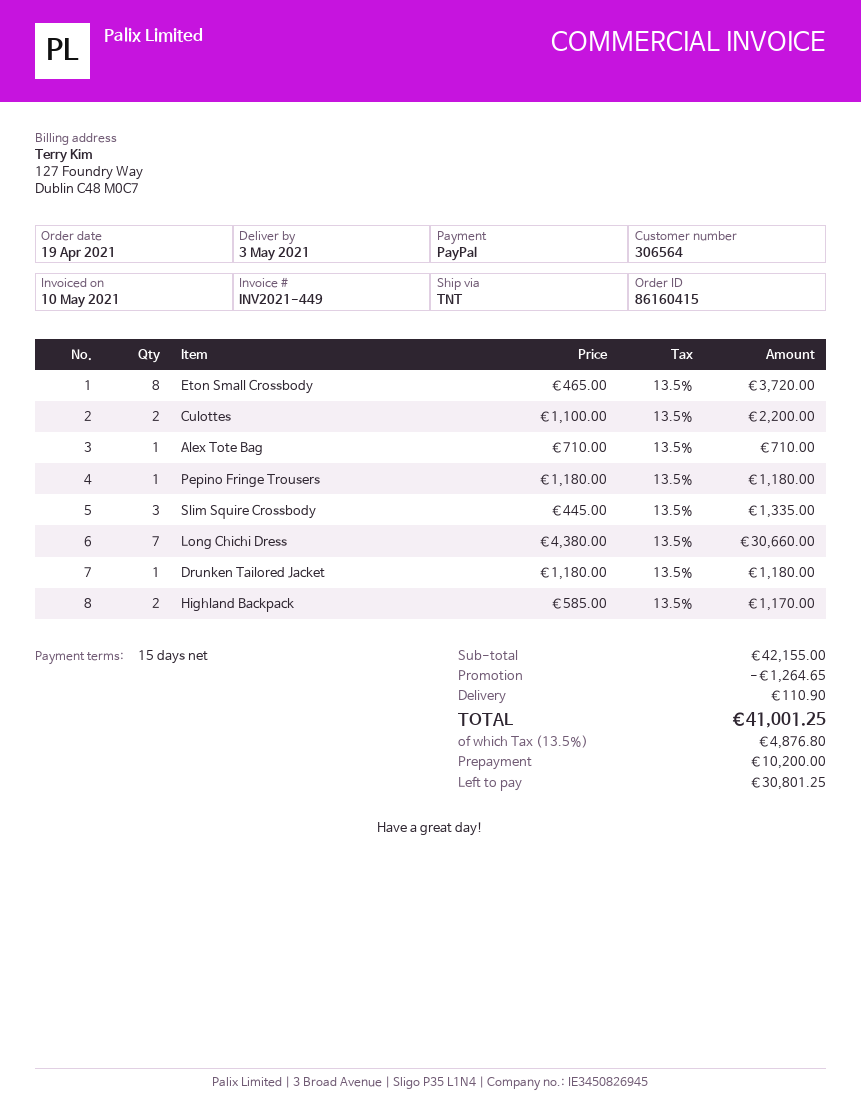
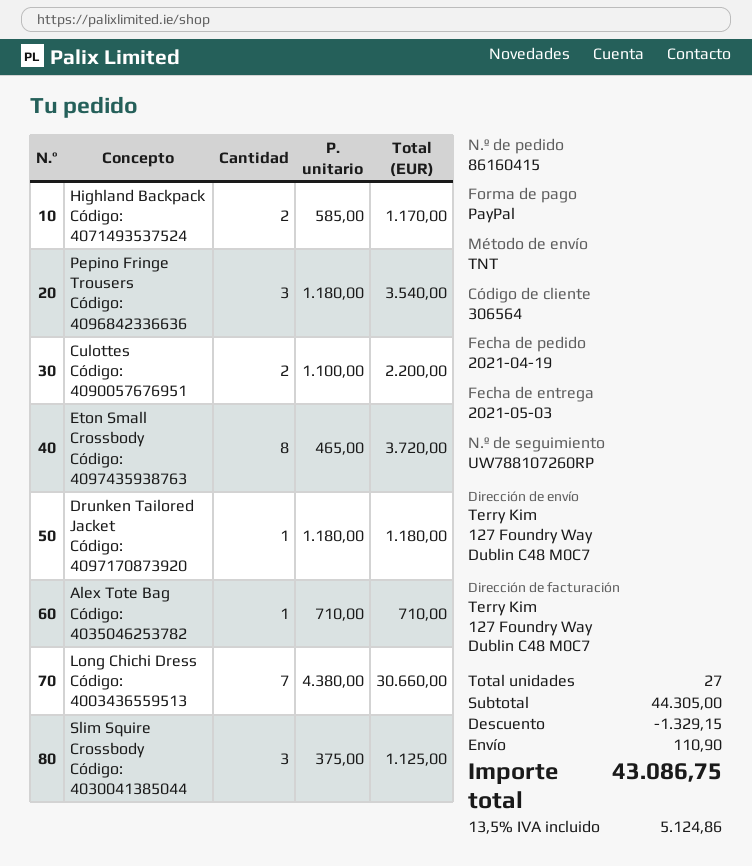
Pepino Fringe Trousers: 1 x 1180.00 = 1180.00 -> 3 x 1180.00 = 3540.00
Slim Squire Crossbody: 3 x 445.00 = 1335.00 -> 3 x 375.00 = 1125.00
subtotal: 42155.00 -> 44305.00
discount: 1264.65 -> 1329.15
tax: 13.5% = 4876.80 -> 13.5% = 5124.86
total: 41001.25 -> 43086.75

